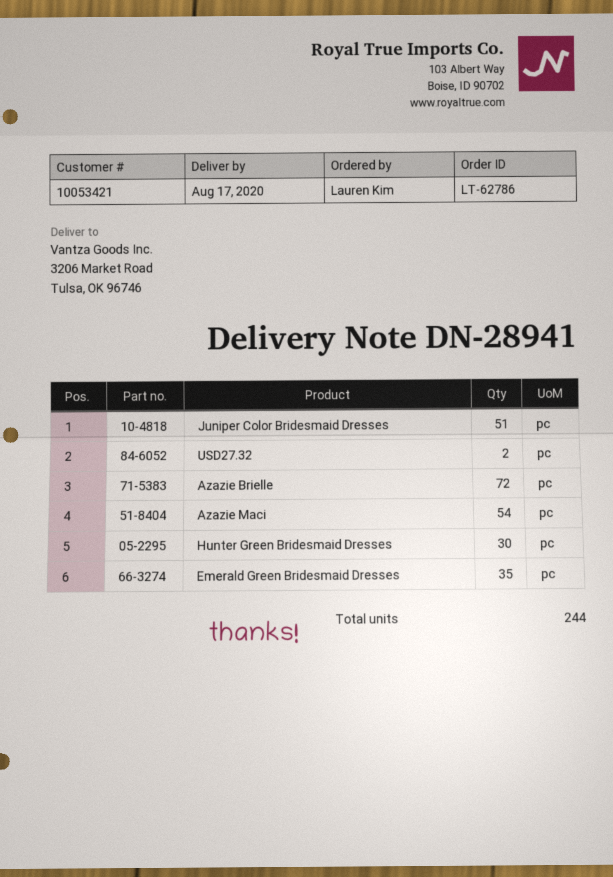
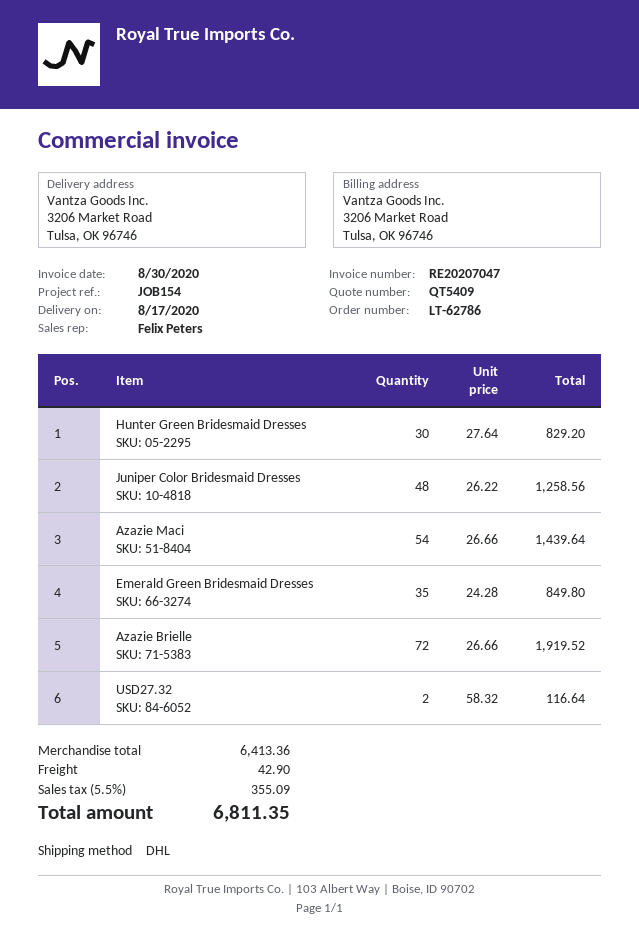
Juniper Color Bridesmaid Dresses: 51 -> 48

